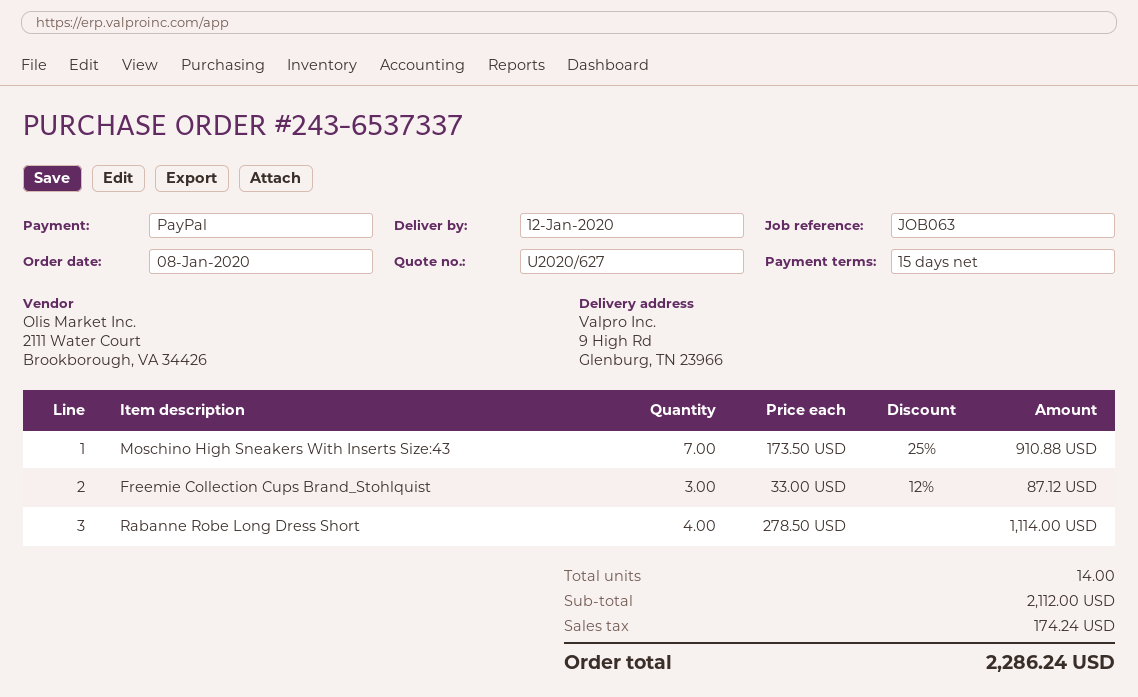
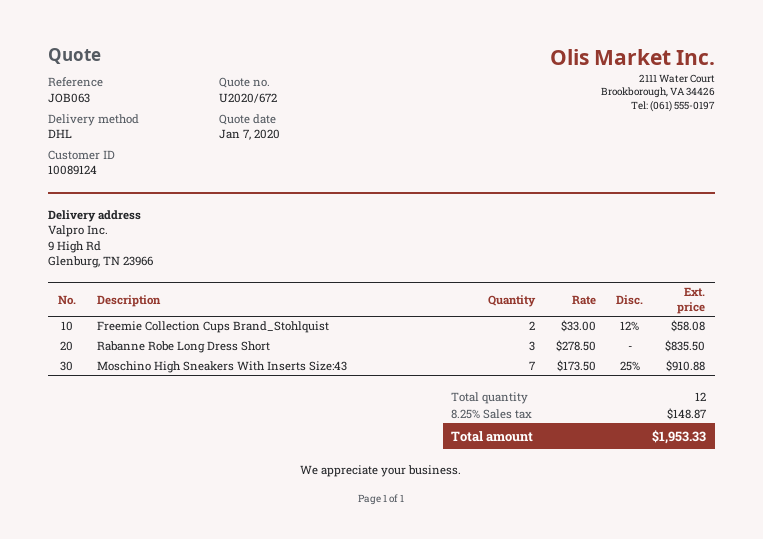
quote number: U2020/627 -> U2020/672
Freemie Collection Cups Brand_Stohlquist: 3 x 33.00 - 12% = 87.12 -> 2 x 33.00 - 12% = 58.08
Rabanne Robe Long Dress Short: 4 x 278.50 = 1114.00 -> 3 x 278.50 = 835.50
total quantity: 14 -> 12
tax: 174.24 -> 148.87
total: 2286.24 -> 1953.33

